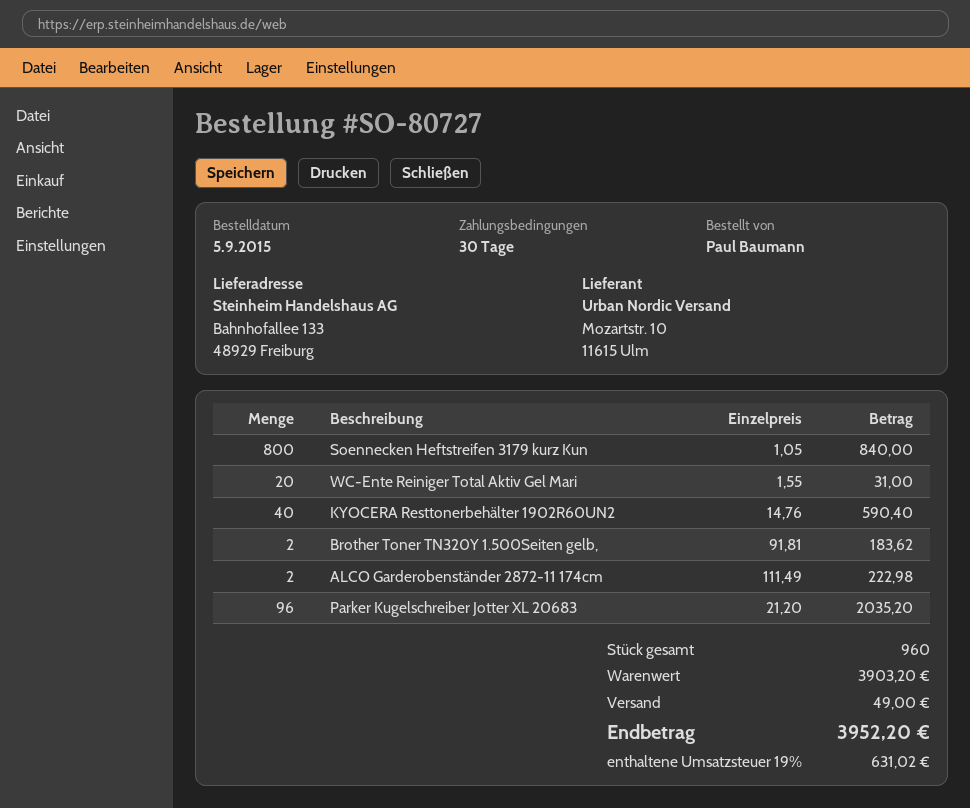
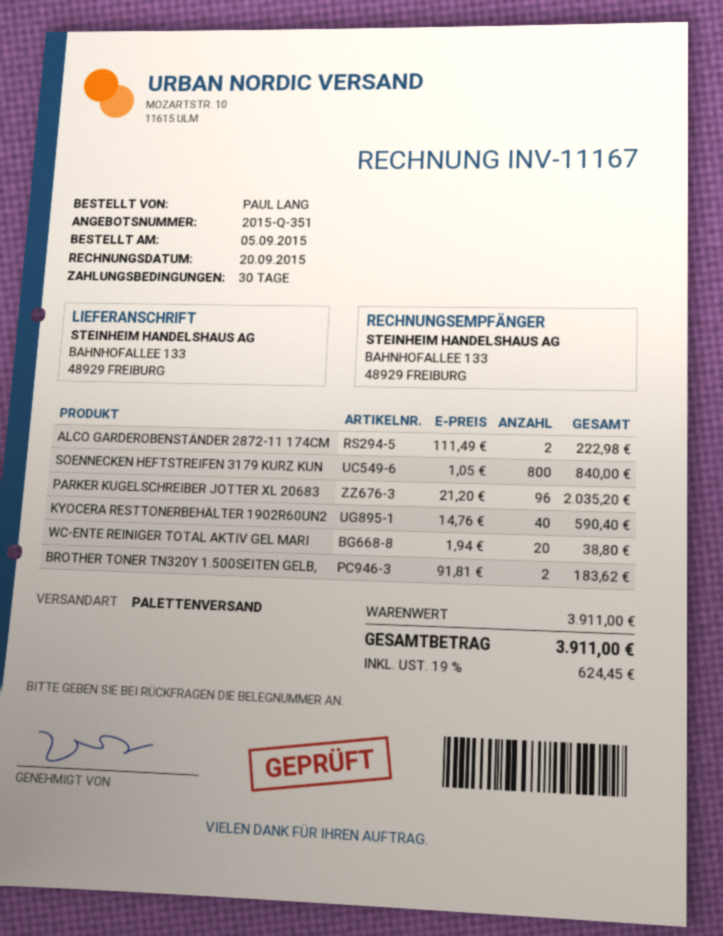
ordered by: Paul Baumann -> PAUL LANG
WC-Ente Reiniger Total Aktiv Gel Mari: 20 x 1.55 = 31.00 -> 20 x 1.94 = 38.80
subtotal: 3903.20 -> 3911.00
shipping: 49.00 -> none
tax: 19% = 631.02 -> 19% = 624.45
total: 3952.20 -> 3911.00

